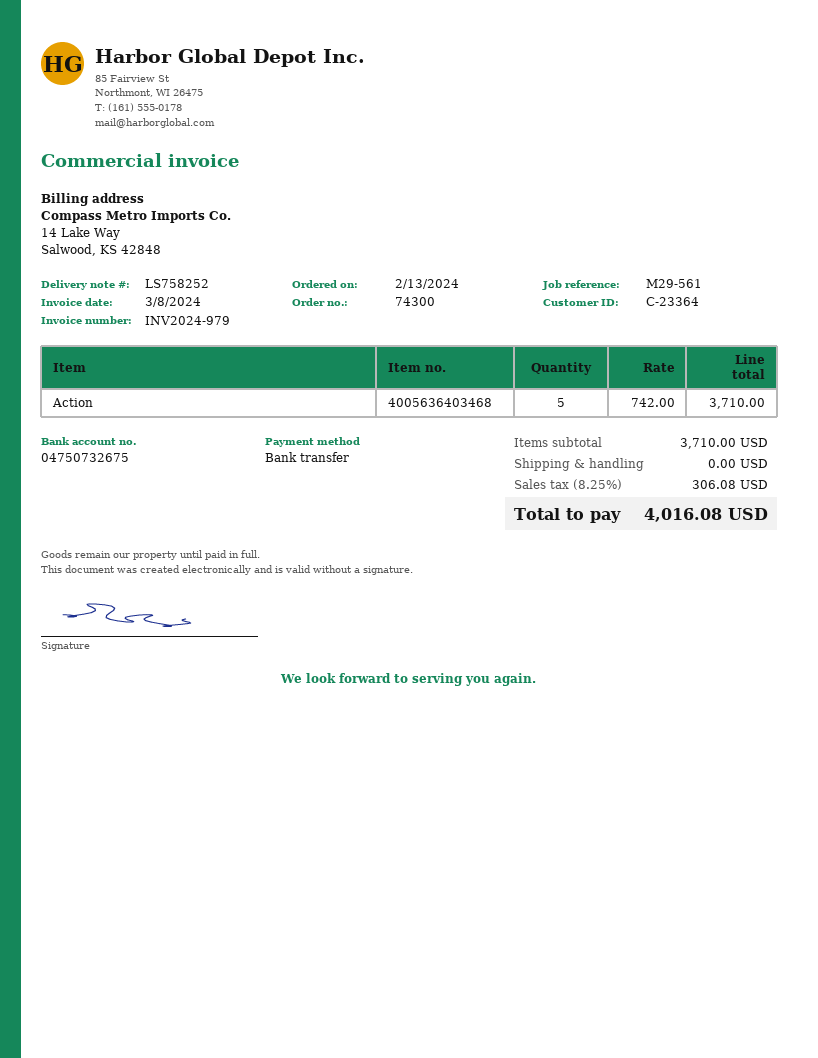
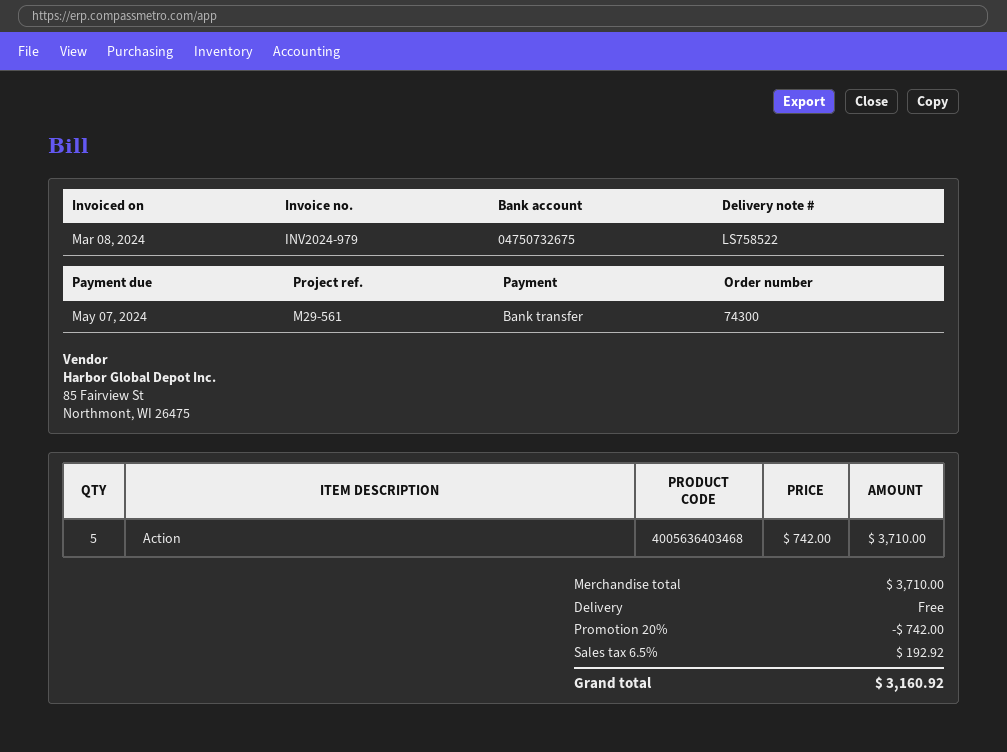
delivery note number: LS758252 -> LS758522
discount: none -> 20% = 742.00
tax: 8.25% = 306.08 -> 6.5% = 192.92
total: 4016.08 -> 3160.92

